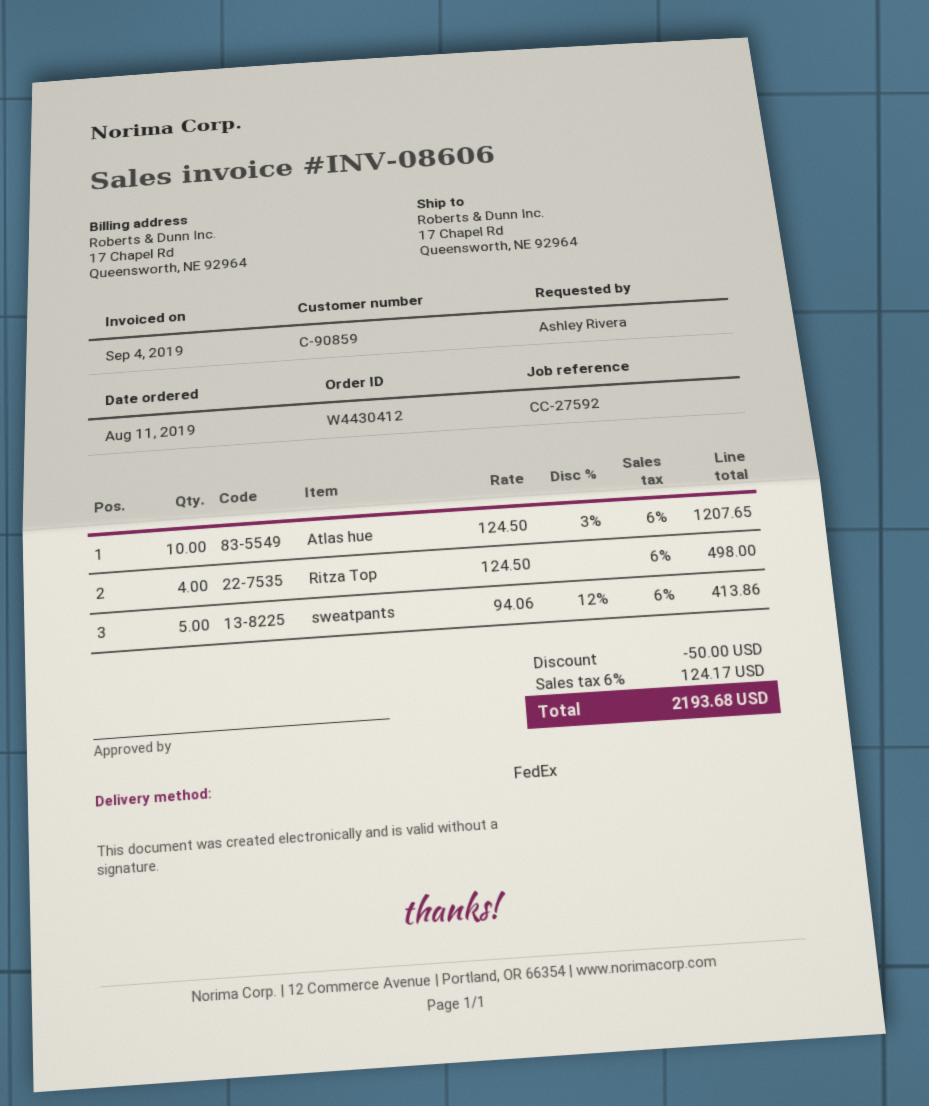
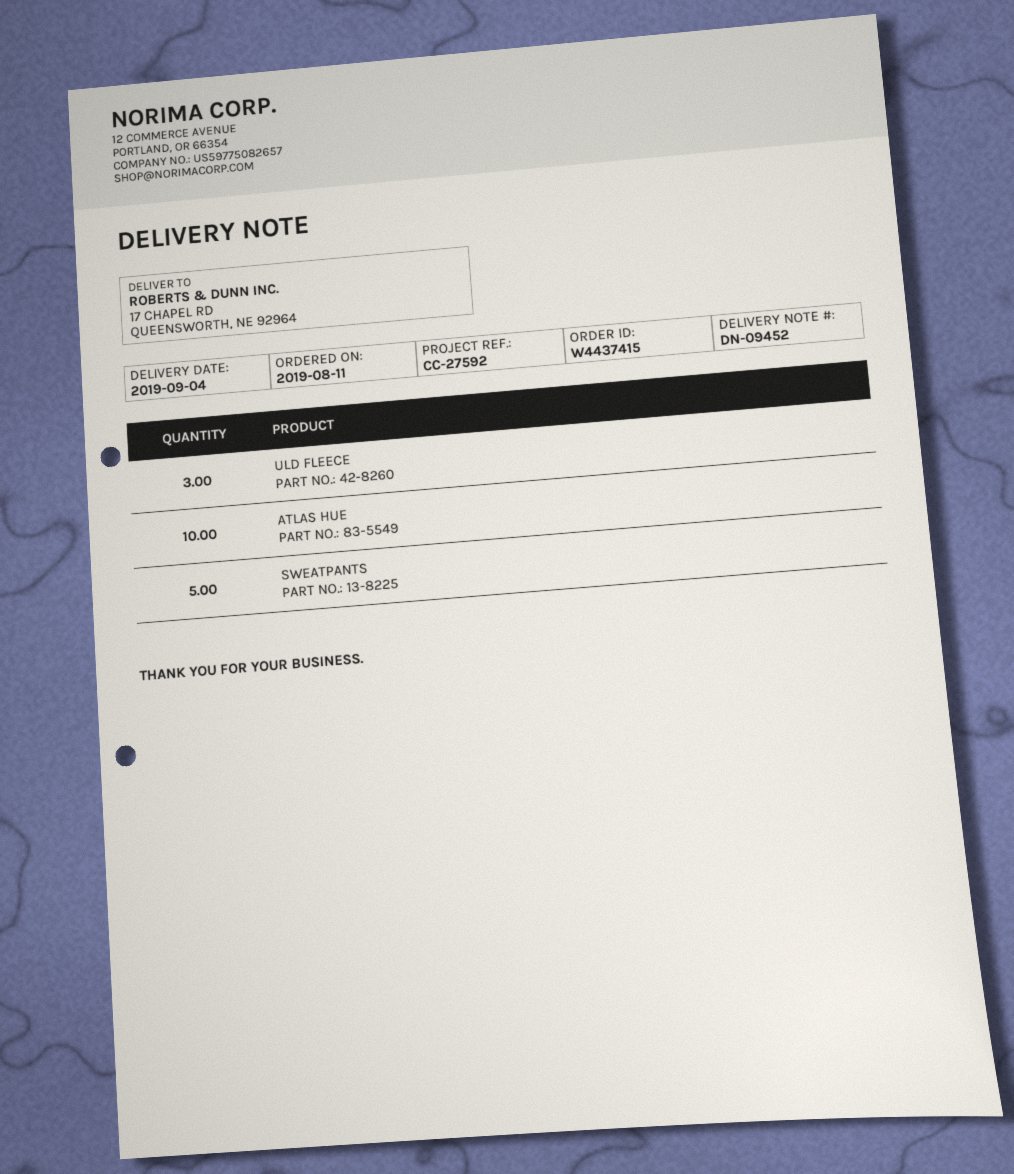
order number: W4430412 -> W4437415
Ritza Top: 4 -> none
ULD FLEECE: none -> 3

